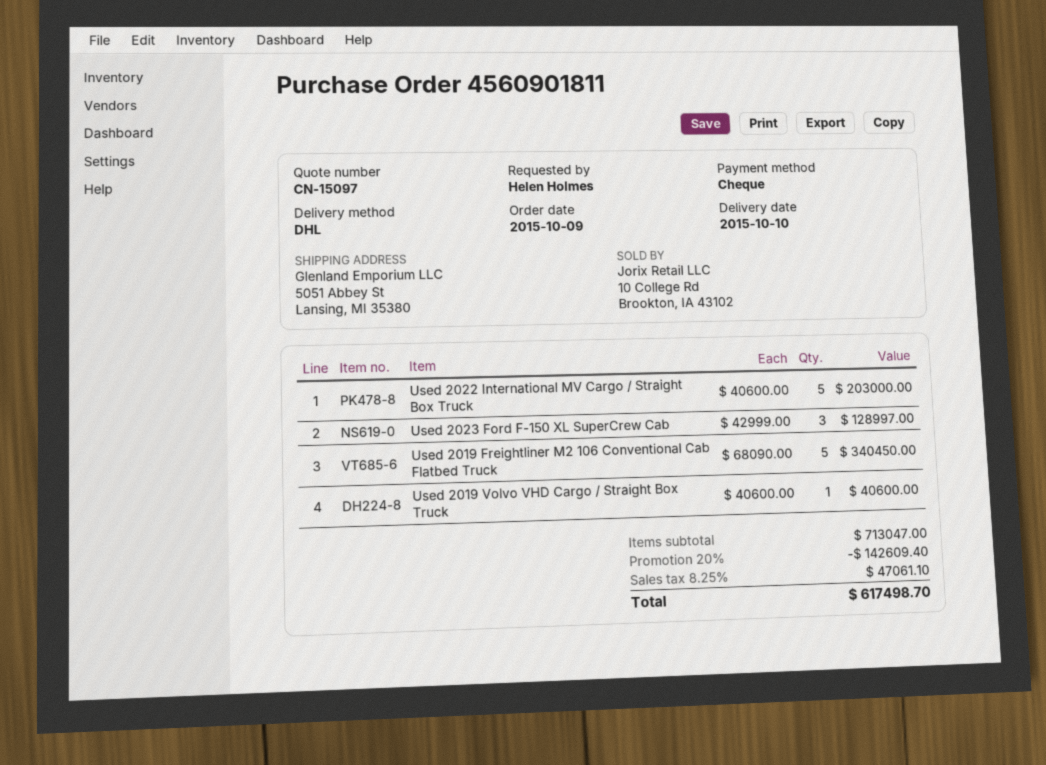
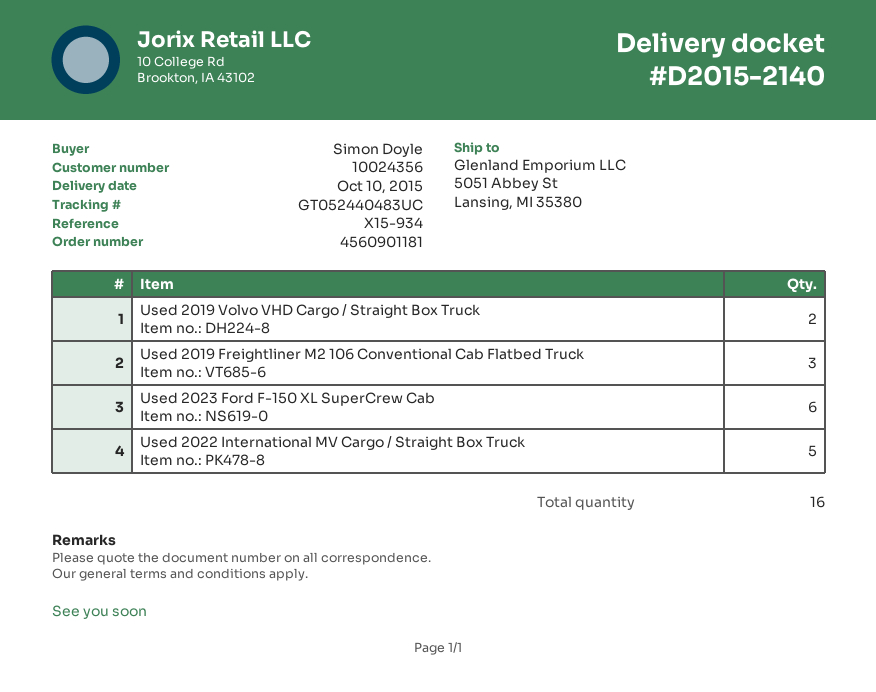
order number: 4560901811 -> 4560901181
ordered by: Helen Holmes -> Simon Doyle
Used 2023 Ford F-150 XL SuperCrew Cab: 3 -> 6
Used 2019 Freightliner M2 106 Conventional Cab Flatbed Truck: 5 -> 3
Used 2019 Volvo VHD Cargo / Straight Box Truck: 1 -> 2

